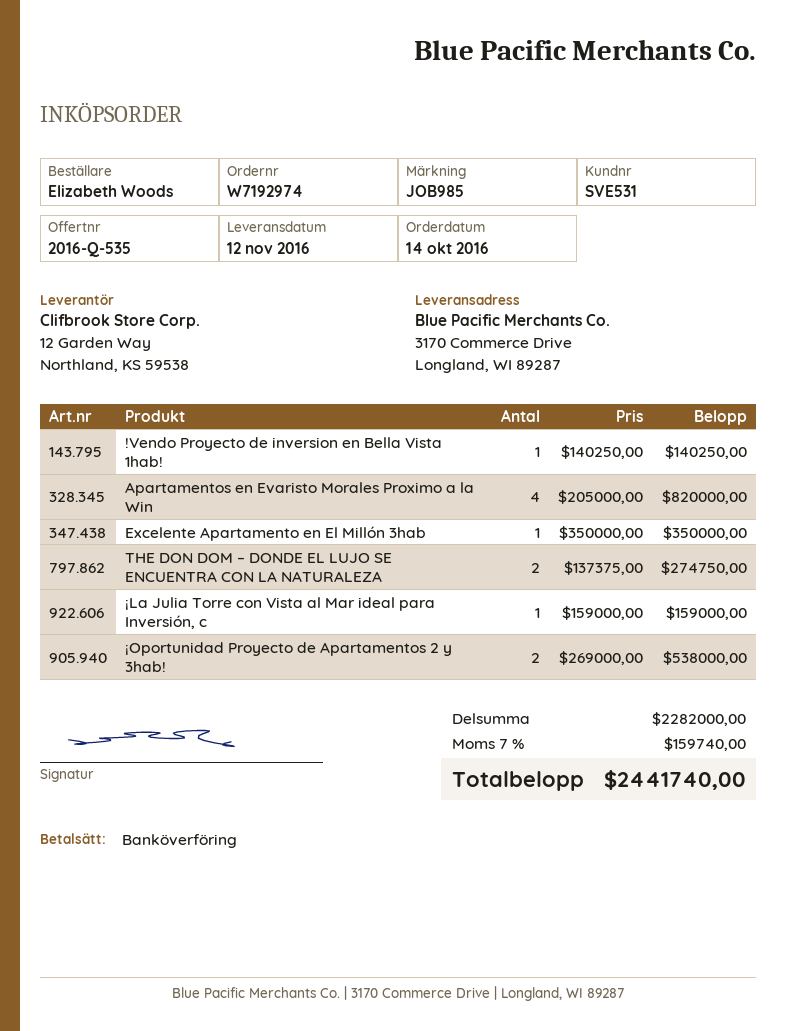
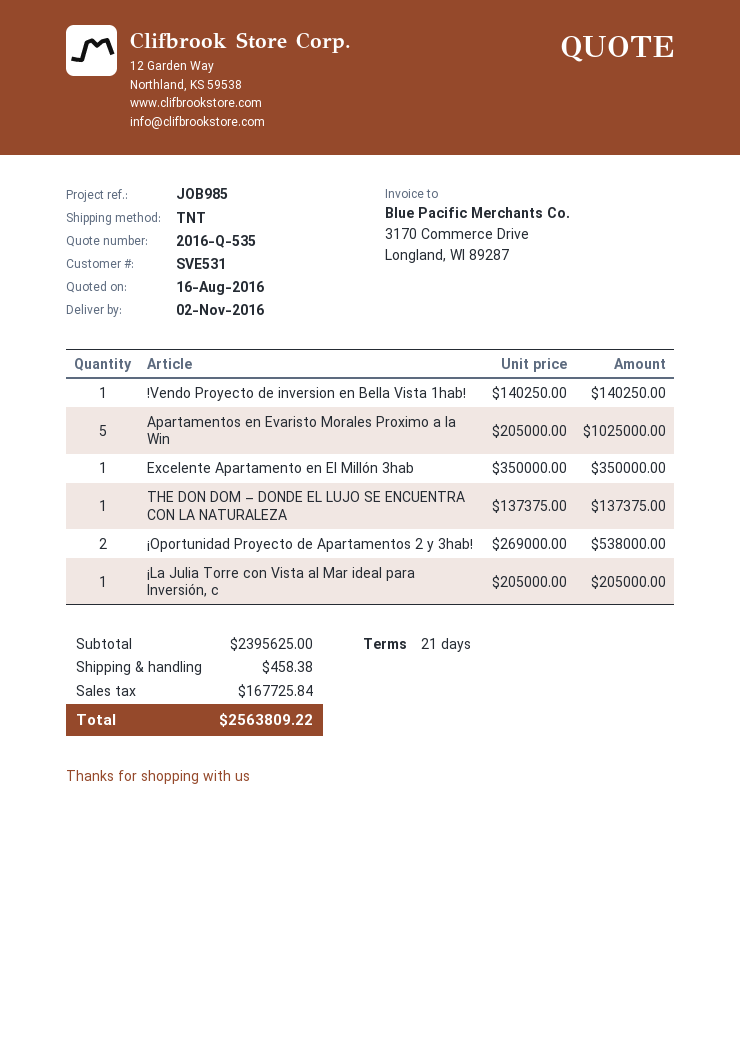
delivery date: 2016-11-12 -> 2016-11-02
Apartamentos en Evaristo Morales Proximo a la Win: 4 x 205000.00 = 820000.00 -> 5 x 205000.00 = 1025000.00
THE DON DOM – DONDE EL LUJO SE ENCUENTRA CON LA NATURALEZA: 2 x 137375.00 = 274750.00 -> 1 x 137375.00 = 137375.00
¡La Julia Torre con Vista al Mar ideal para Inversión, c: 1 x 159000.00 = 159000.00 -> 1 x 205000.00 = 205000.00
subtotal: 2282000.00 -> 2395625.00
shipping: none -> 458.38
tax: 159740.00 -> 167725.84
total: 2441740.00 -> 2563809.22

